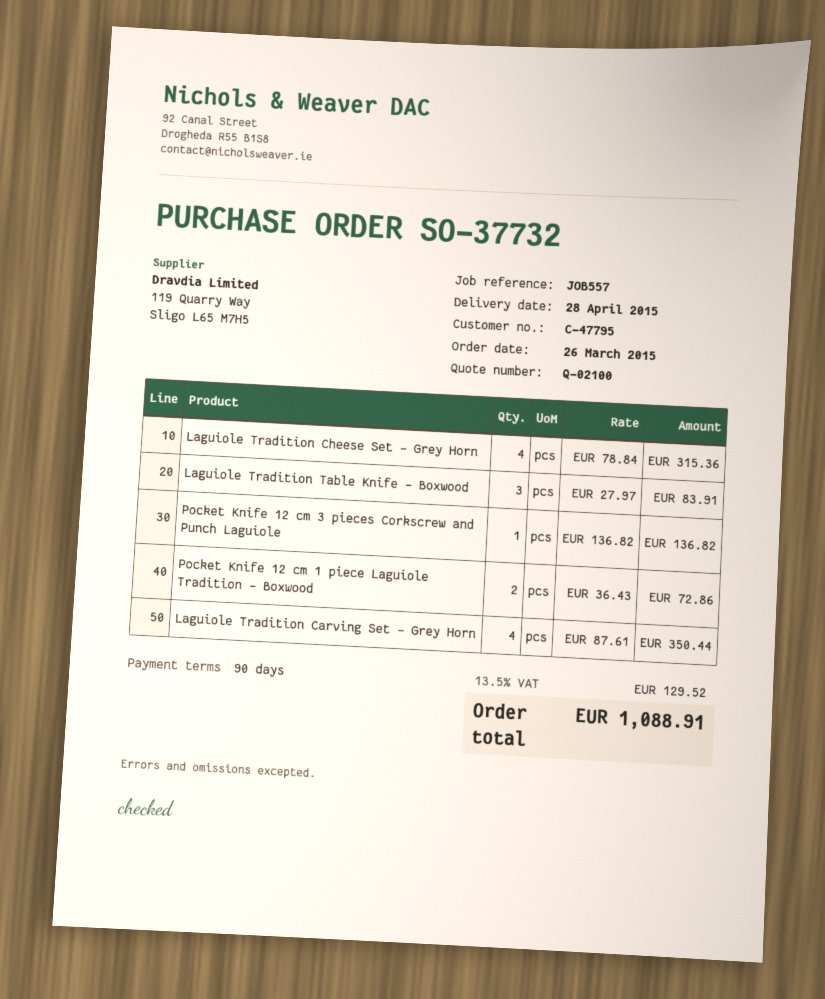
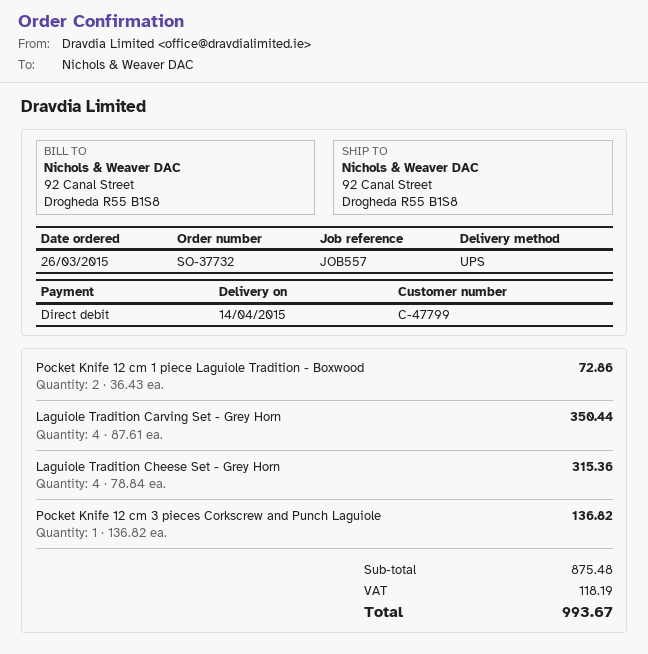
delivery date: 2015-04-28 -> 2015-04-14
customer number: C-47795 -> C-47799
Laguiole Tradition Table Knife - Boxwood: 3 x 27.97 = 83.91 -> none
tax: 129.52 -> 118.19
total: 1088.91 -> 993.67

